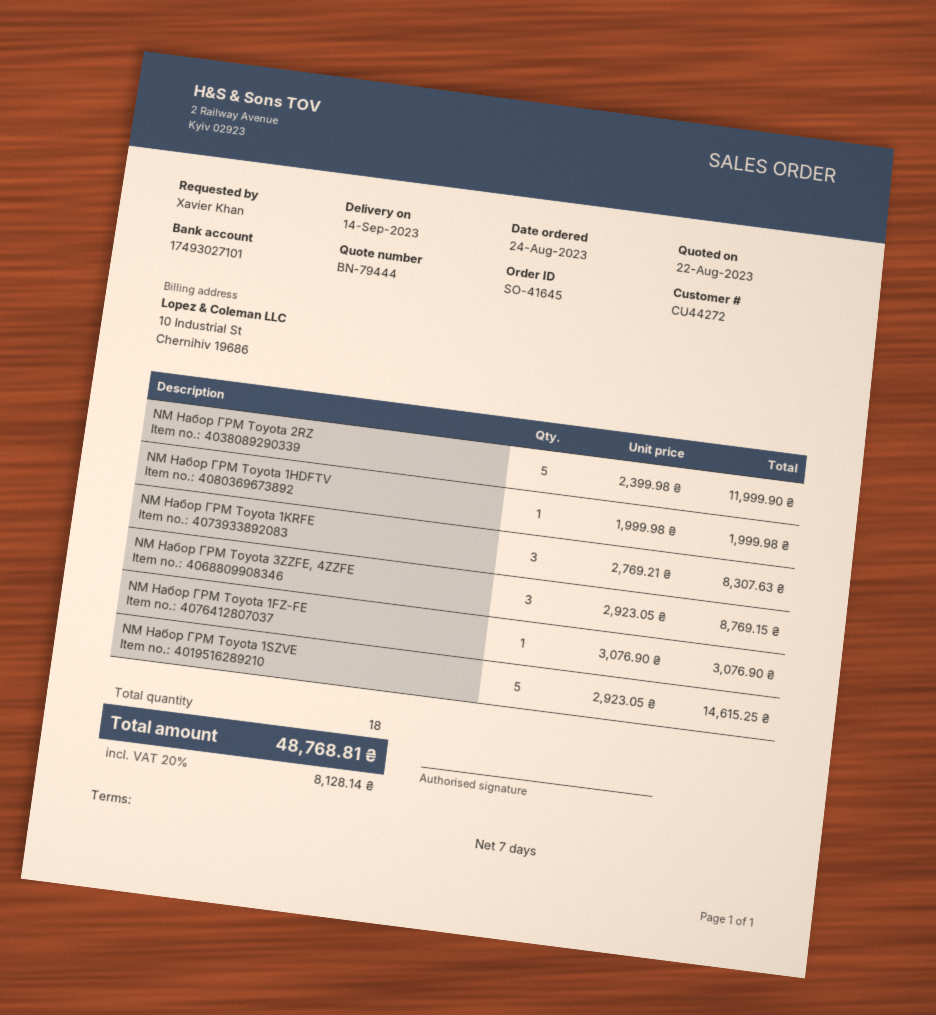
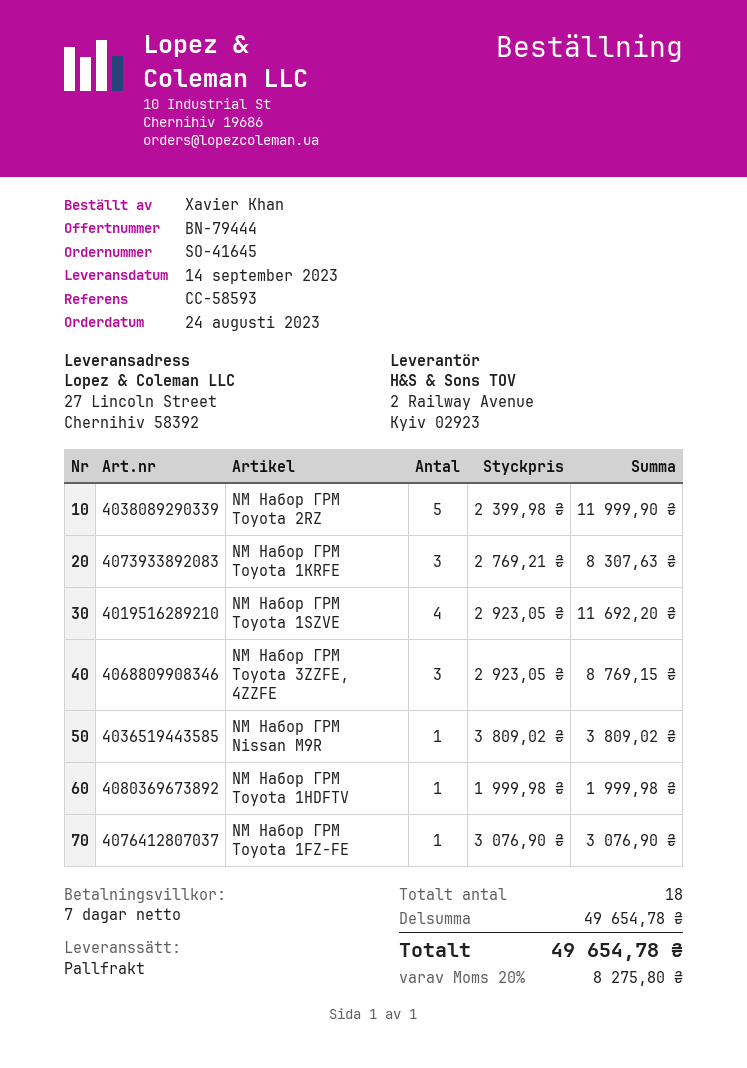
NM Набор ГРМ Toyota 1SZVE: 5 x 2923.05 = 14615.25 -> 4 x 2923.05 = 11692.20
NM Набор ГРМ Nissan M9R: none -> 1 x 3809.02 = 3809.02
tax: 20% = 8128.14 -> 20% = 8275.80
total: 48768.81 -> 49654.78

